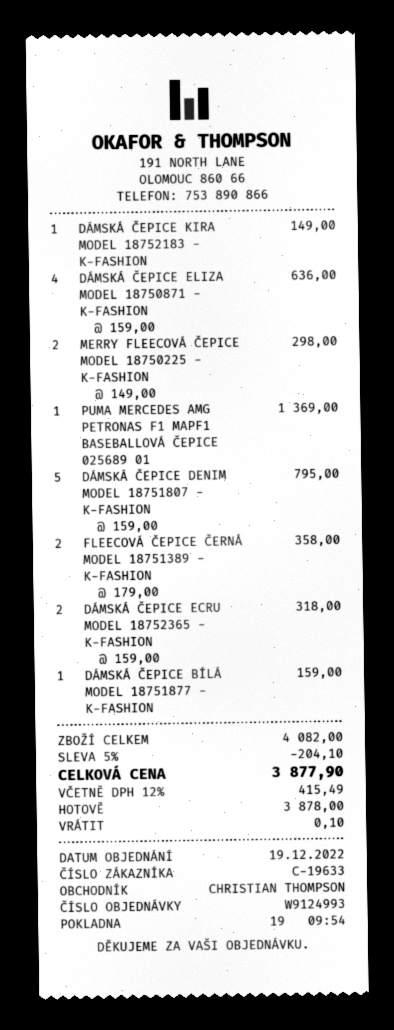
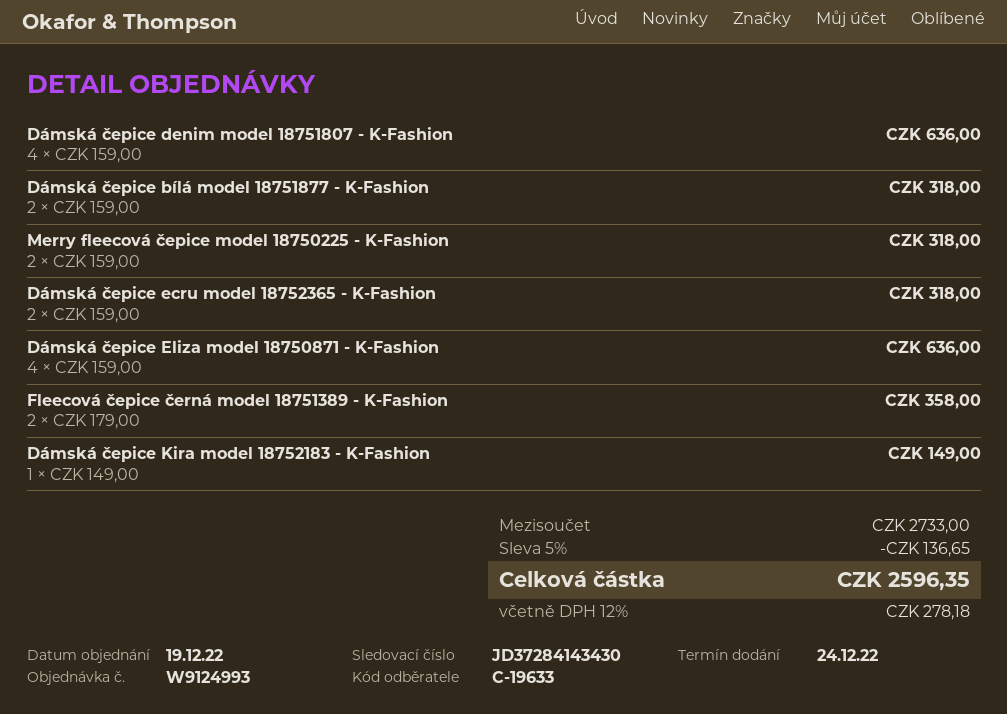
MERRY FLEECOVÁ ČEPICE MODEL 18750225 - K-FASHION: 2 x 149.00 = 298.00 -> 2 x 159.00 = 318.00
PUMA MERCEDES AMG PETRONAS F1 MAPF1 BASEBALLOVÁ ČEPICE 025689 01: 1 x 1369.00 = 1369.00 -> none
DÁMSKÁ ČEPICE DENIM MODEL 18751807 - K-FASHION: 5 x 159.00 = 795.00 -> 4 x 159.00 = 636.00
DÁMSKÁ ČEPICE BÍLÁ MODEL 18751877 - K-FASHION: 1 x 159.00 = 159.00 -> 2 x 159.00 = 318.00
subtotal: 4082.00 -> 2733.00
discount: 5% = 204.10 -> 5% = 136.65
tax: 12% = 415.49 -> 12% = 278.18
total: 3877.90 -> 2596.35

